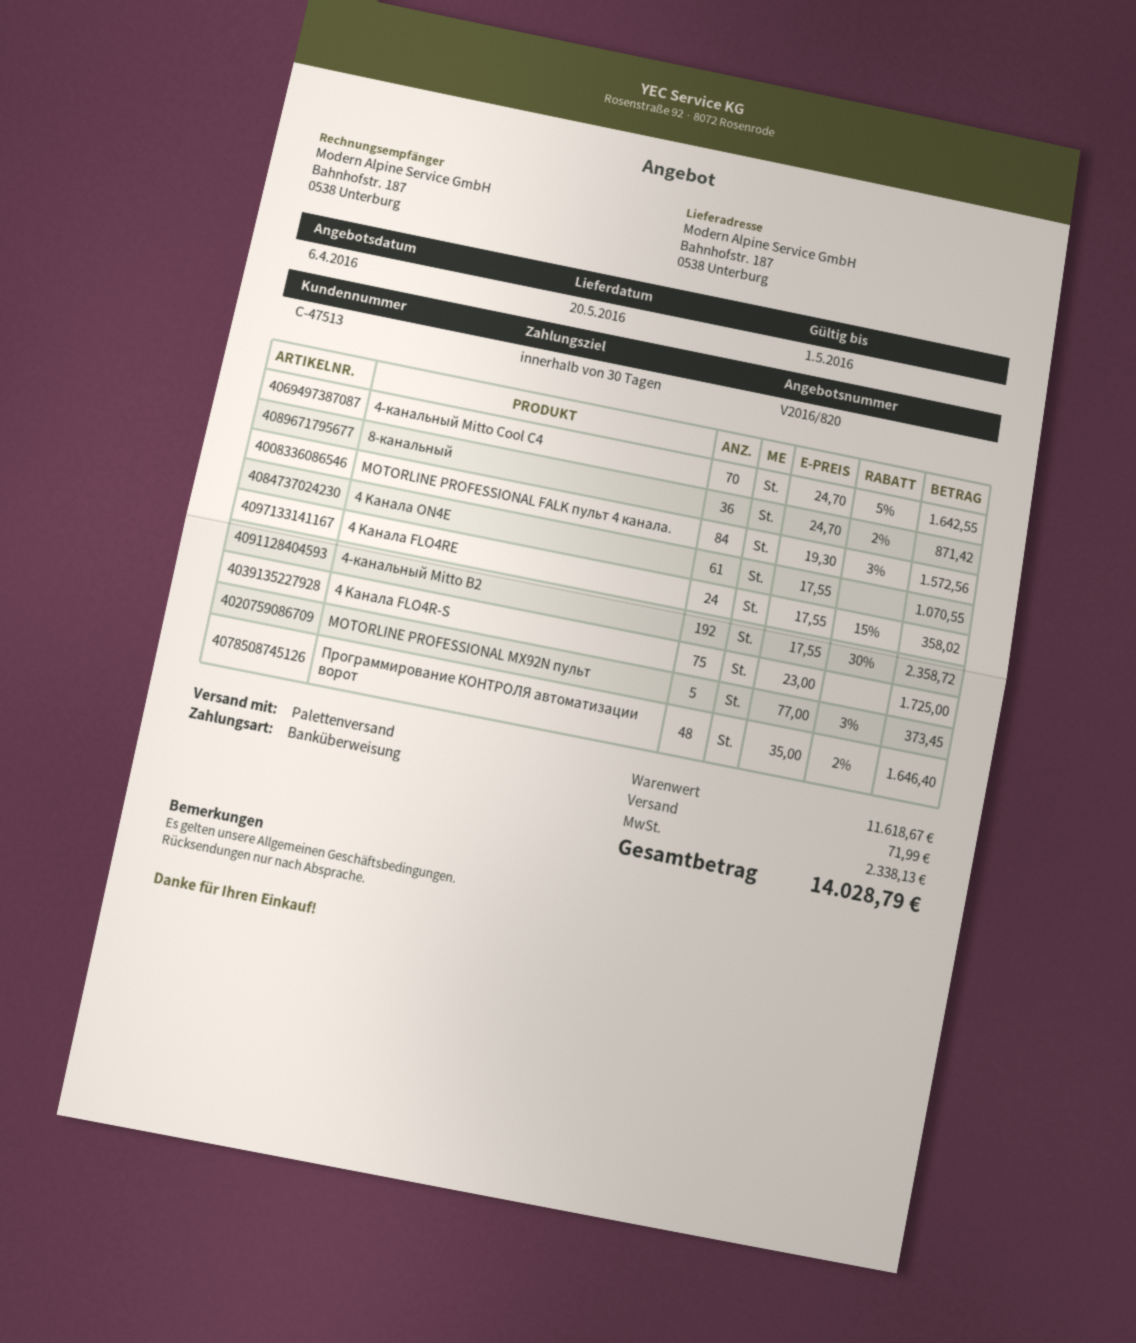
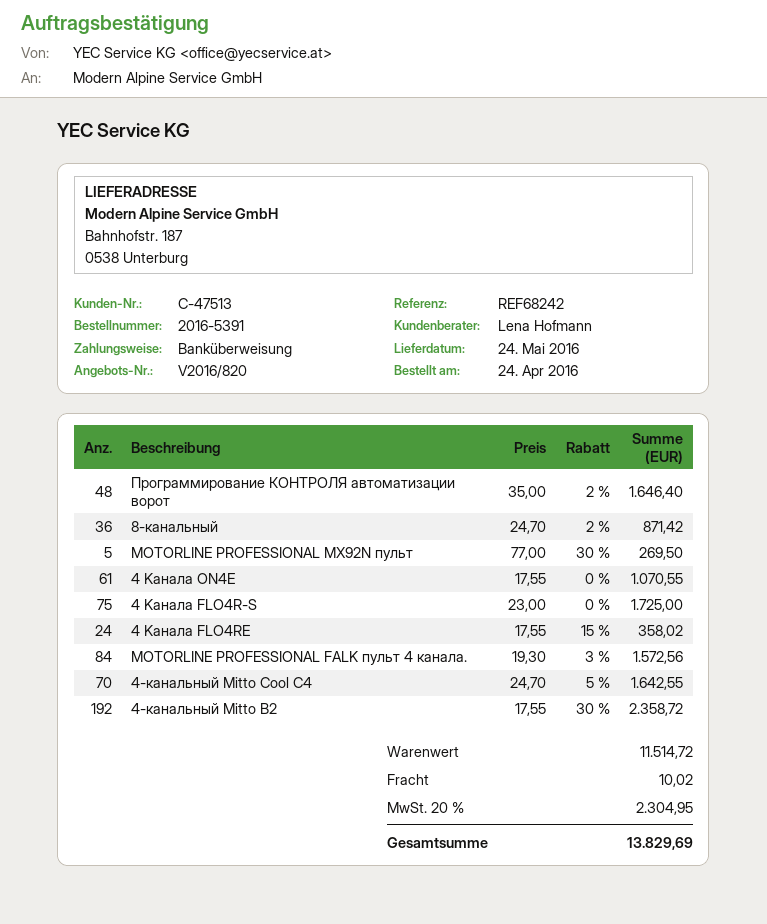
delivery date: 2016-05-20 -> 2016-05-24
MOTORLINE PROFESSIONAL MX92N пульт: 5 x 77.00 - 3% = 373.45 -> 5 x 77.00 - 30% = 269.50
subtotal: 11618.67 -> 11514.72
shipping: 71.99 -> 10.02
tax: 2338.13 -> 2304.95
total: 14028.79 -> 13829.69

